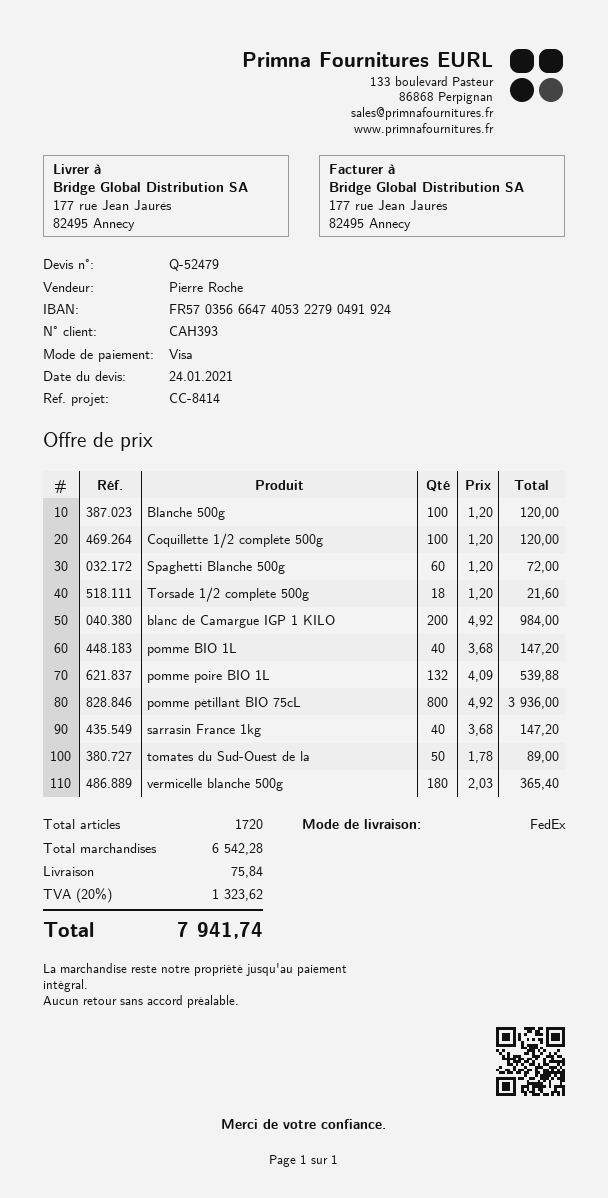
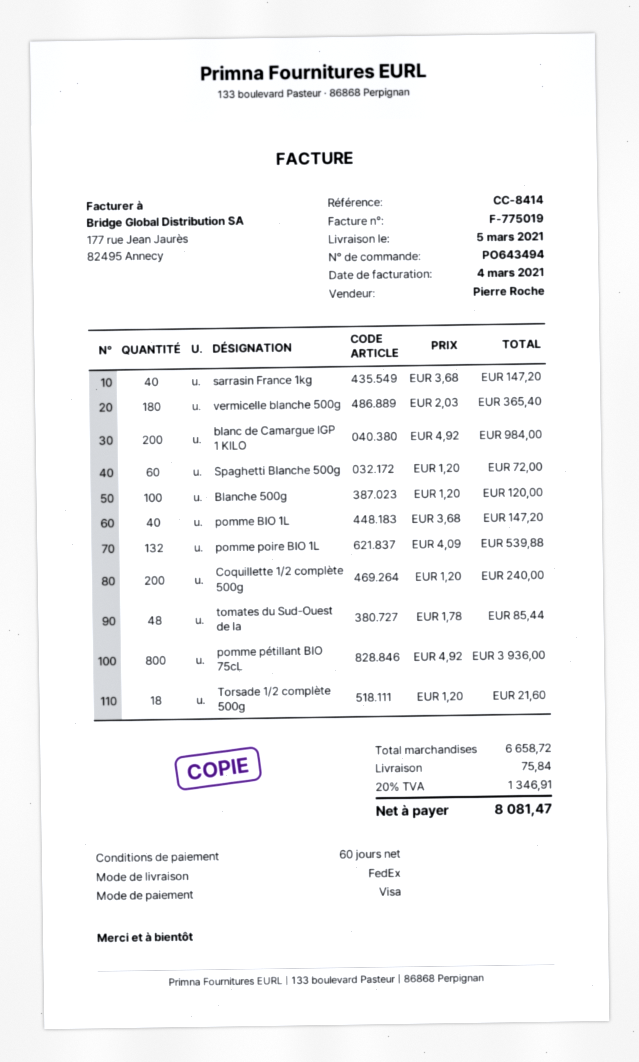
Coquillette 1/2 complète 500g: 100 x 1.20 = 120.00 -> 200 x 1.20 = 240.00
tomates du Sud-Ouest de la: 50 x 1.78 = 89.00 -> 48 x 1.78 = 85.44
subtotal: 6542.28 -> 6658.72
tax: 20% = 1323.62 -> 20% = 1346.91
total: 7941.74 -> 8081.47

